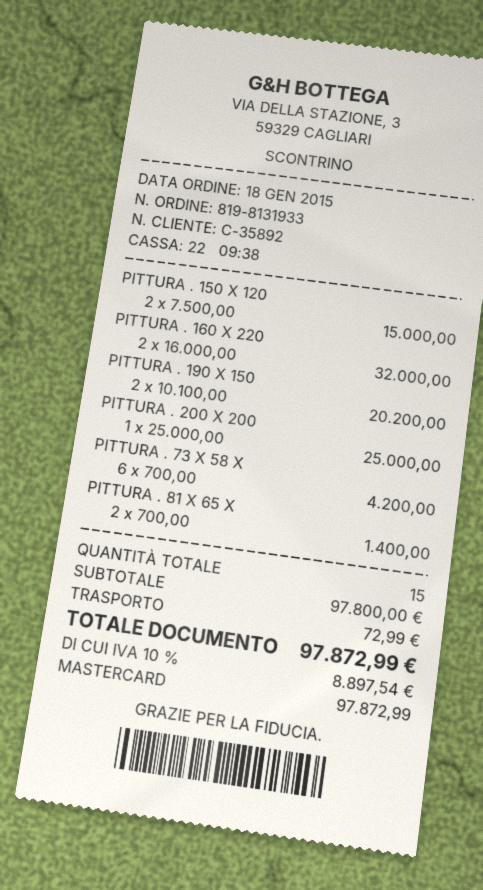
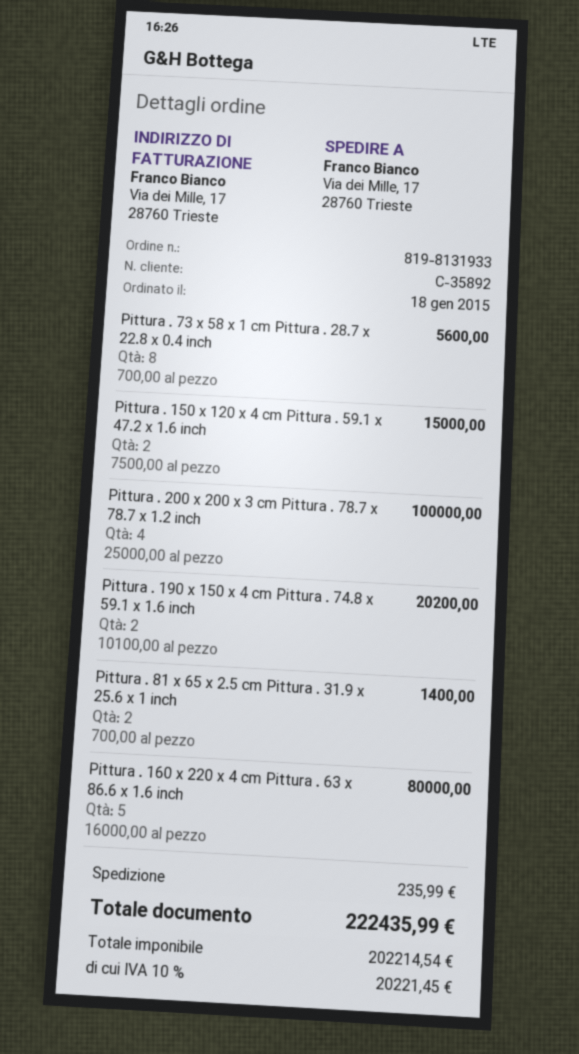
PITTURA . 160 X 220: 2 x 16000.00 = 32000.00 -> 5 x 16000.00 = 80000.00
PITTURA . 200 X 200: 1 x 25000.00 = 25000.00 -> 4 x 25000.00 = 100000.00
PITTURA . 73 X 58 X: 6 x 700.00 = 4200.00 -> 8 x 700.00 = 5600.00
shipping: 72.99 -> 235.99
tax: 10% = 8897.54 -> 10% = 20221.45
total: 97872.99 -> 222435.99

